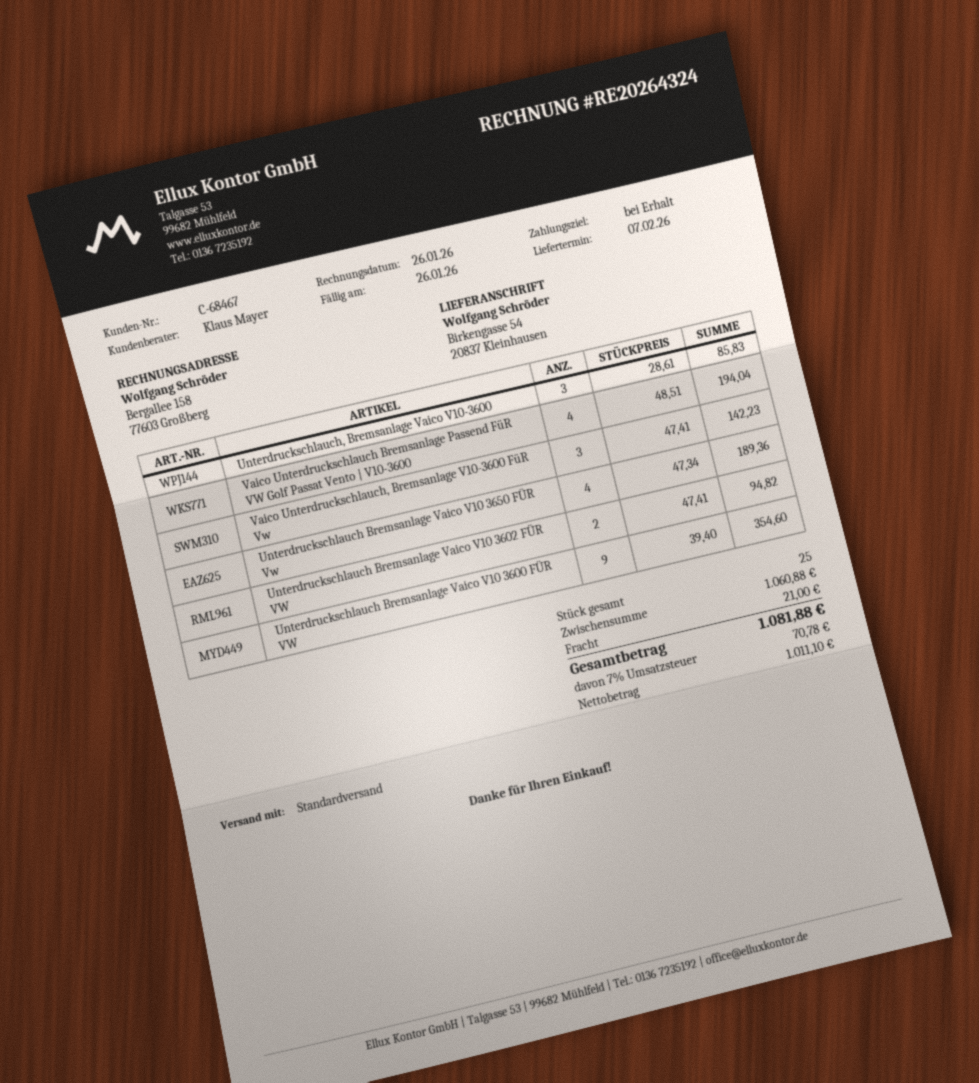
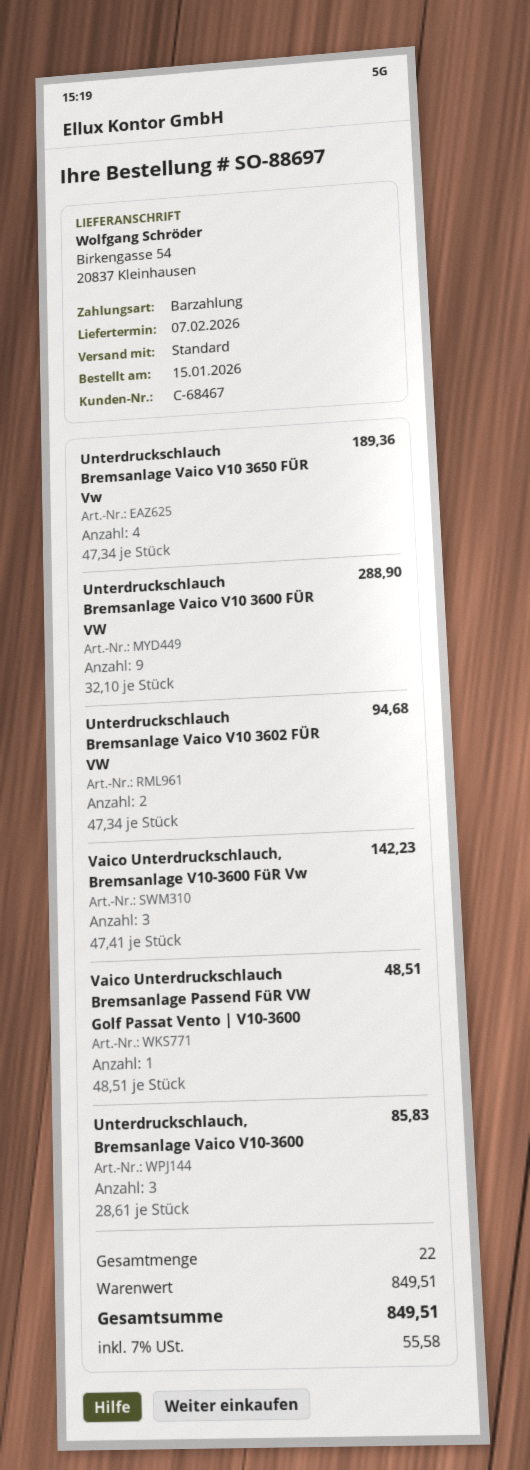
Vaico Unterdruckschlauch Bremsanlage Passend FüR VW Golf Passat Vento | V10-3600: 4 x 48.51 = 194.04 -> 1 x 48.51 = 48.51
Unterdruckschlauch Bremsanlage Vaico V10 3602 FÜR VW: 2 x 47.41 = 94.82 -> 2 x 47.34 = 94.68
Unterdruckschlauch Bremsanlage Vaico V10 3600 FÜR VW: 9 x 39.40 = 354.60 -> 9 x 32.10 = 288.90
total quantity: 25 -> 22
subtotal: 1060.88 -> 849.51
shipping: 21.00 -> none
tax: 7% = 70.78 -> 7% = 55.58
total: 1081.88 -> 849.51

